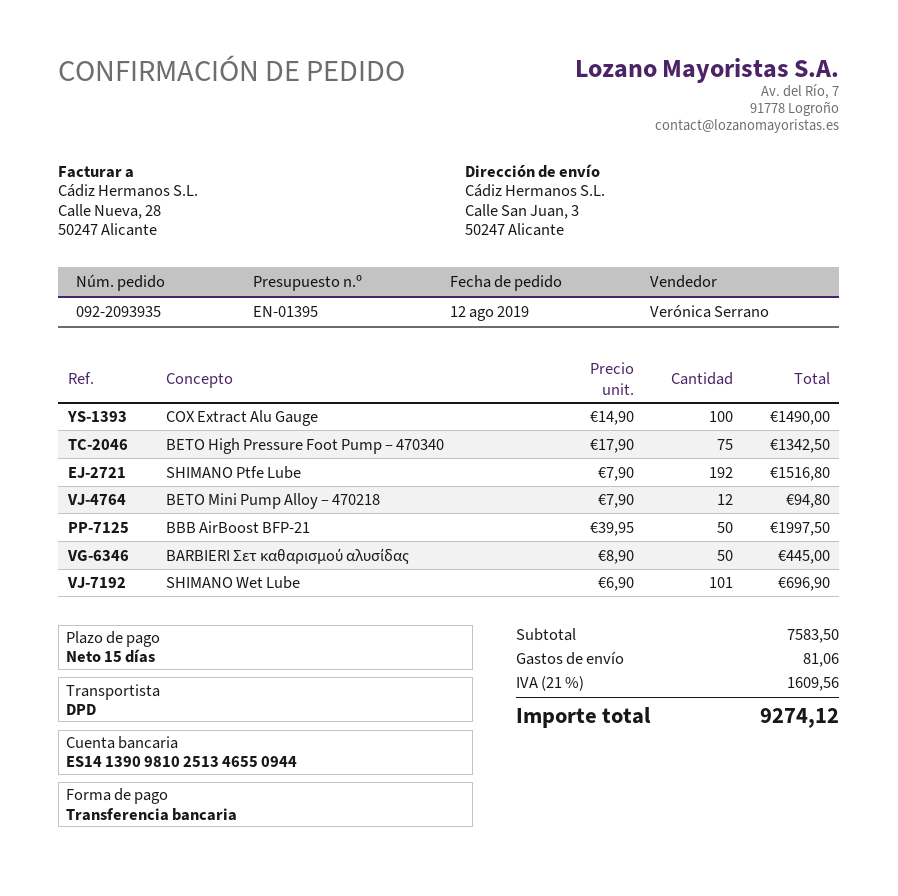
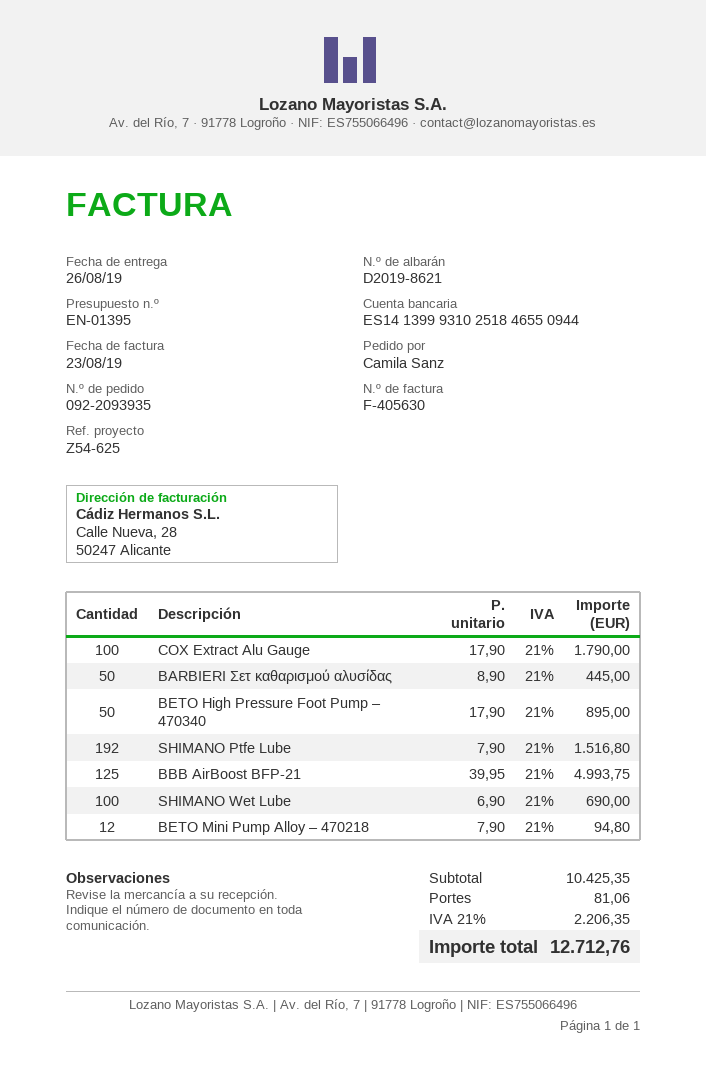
bank account: ES1413909810251346550944 -> ES1413999310251846550944
COX Extract Alu Gauge: 100 x 14.90 = 1490.00 -> 100 x 17.90 = 1790.00
BETO High Pressure Foot Pump – 470340: 75 x 17.90 = 1342.50 -> 50 x 17.90 = 895.00
BBB AirBoost BFP-21: 50 x 39.95 = 1997.50 -> 125 x 39.95 = 4993.75
SHIMANO Wet Lube: 101 x 6.90 = 696.90 -> 100 x 6.90 = 690.00
subtotal: 7583.50 -> 10425.35
tax: 21% = 1609.56 -> 21% = 2206.35
total: 9274.12 -> 12712.76

